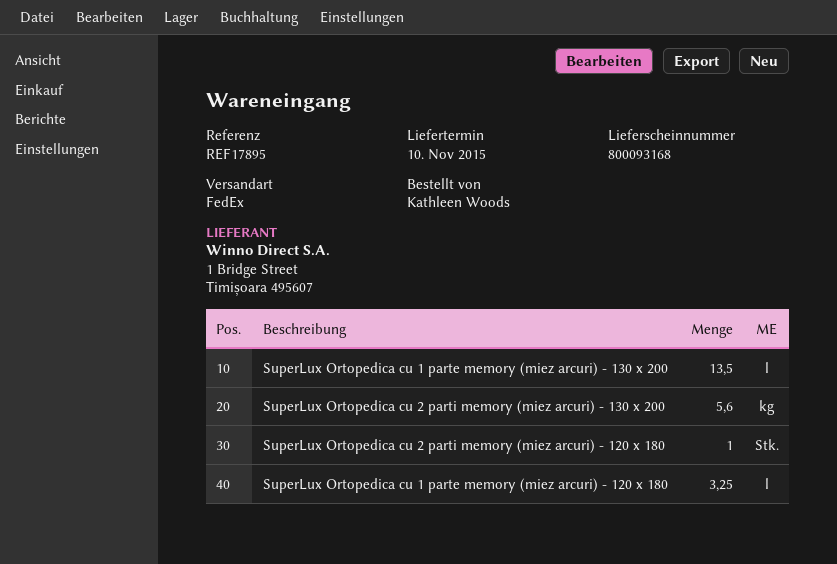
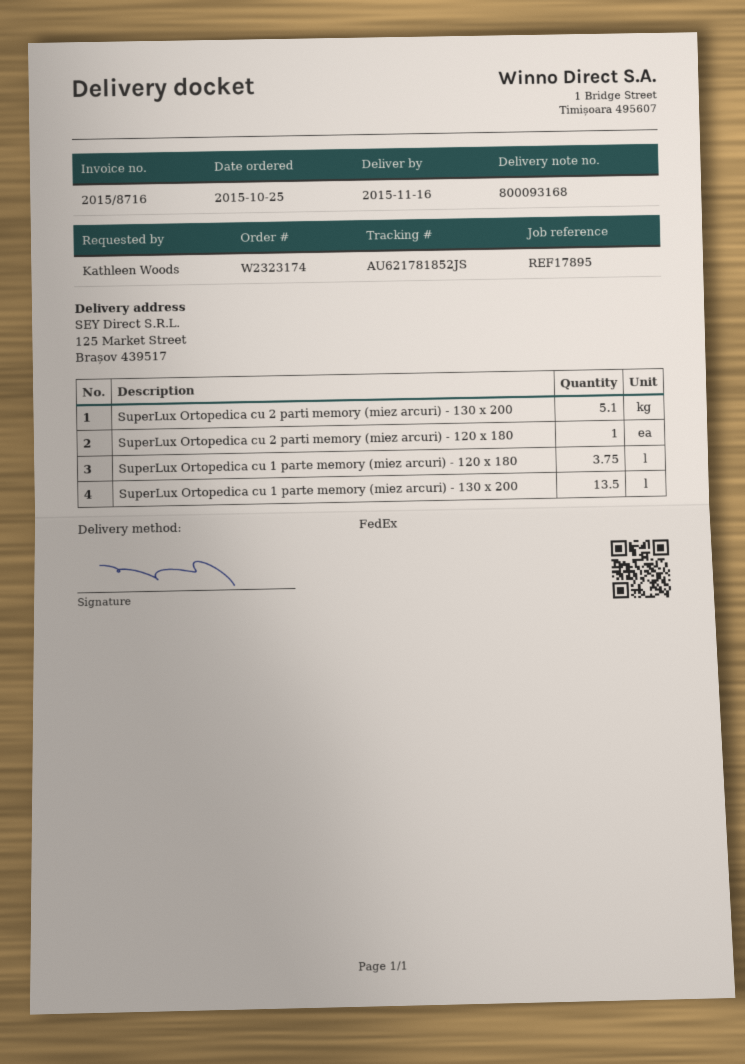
delivery date: 2015-11-10 -> 2015-11-16
SuperLux Ortopedica cu 2 parti memory (miez arcuri) - 130 x 200: 5.6 -> 5.1
SuperLux Ortopedica cu 1 parte memory (miez arcuri) - 120 x 180: 3.25 -> 3.75

